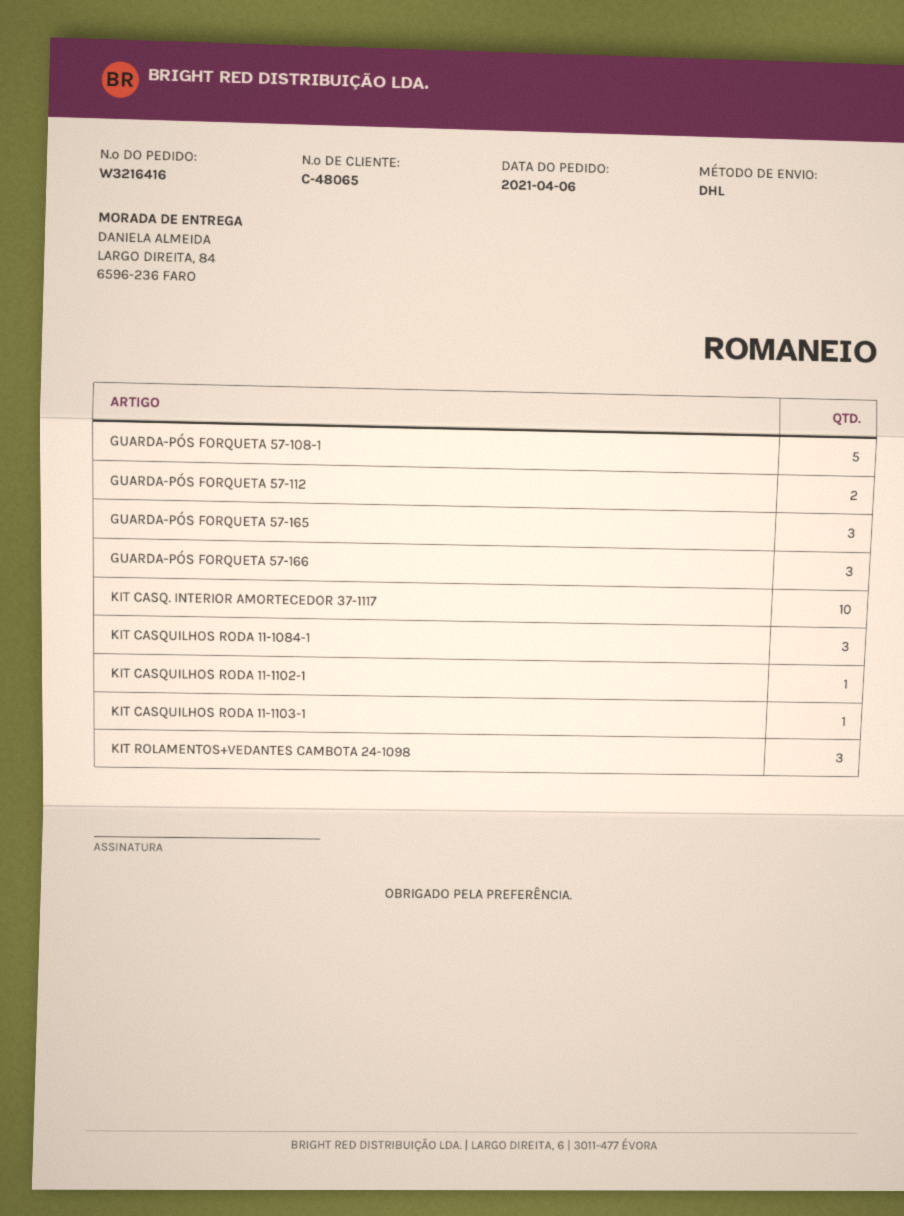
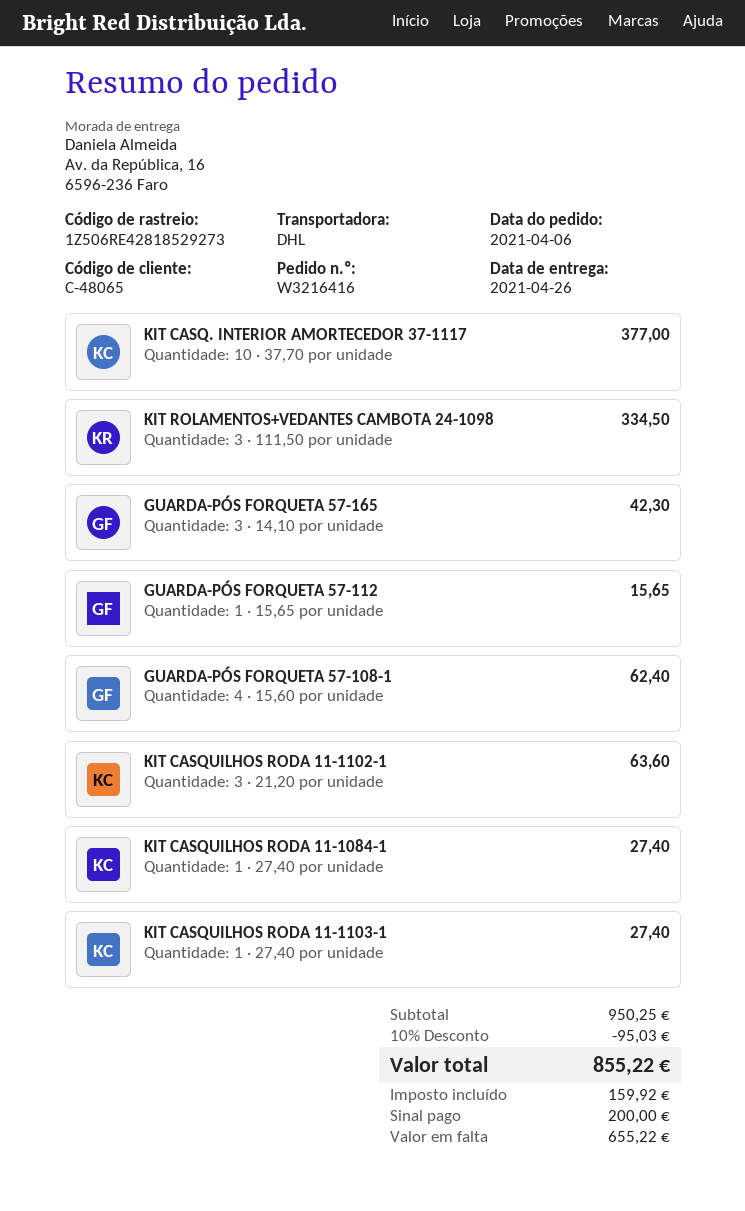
ship to: LARGO DIREITA, 84, 6596-236 FARO -> Av. da República, 16, 6596-236 Faro
GUARDA-PÓS FORQUETA 57-108-1: 5 -> 4
GUARDA-PÓS FORQUETA 57-112: 2 -> 1
GUARDA-PÓS FORQUETA 57-166: 3 -> none
KIT CASQUILHOS RODA 11-1084-1: 3 -> 1
KIT CASQUILHOS RODA 11-1102-1: 1 -> 3

